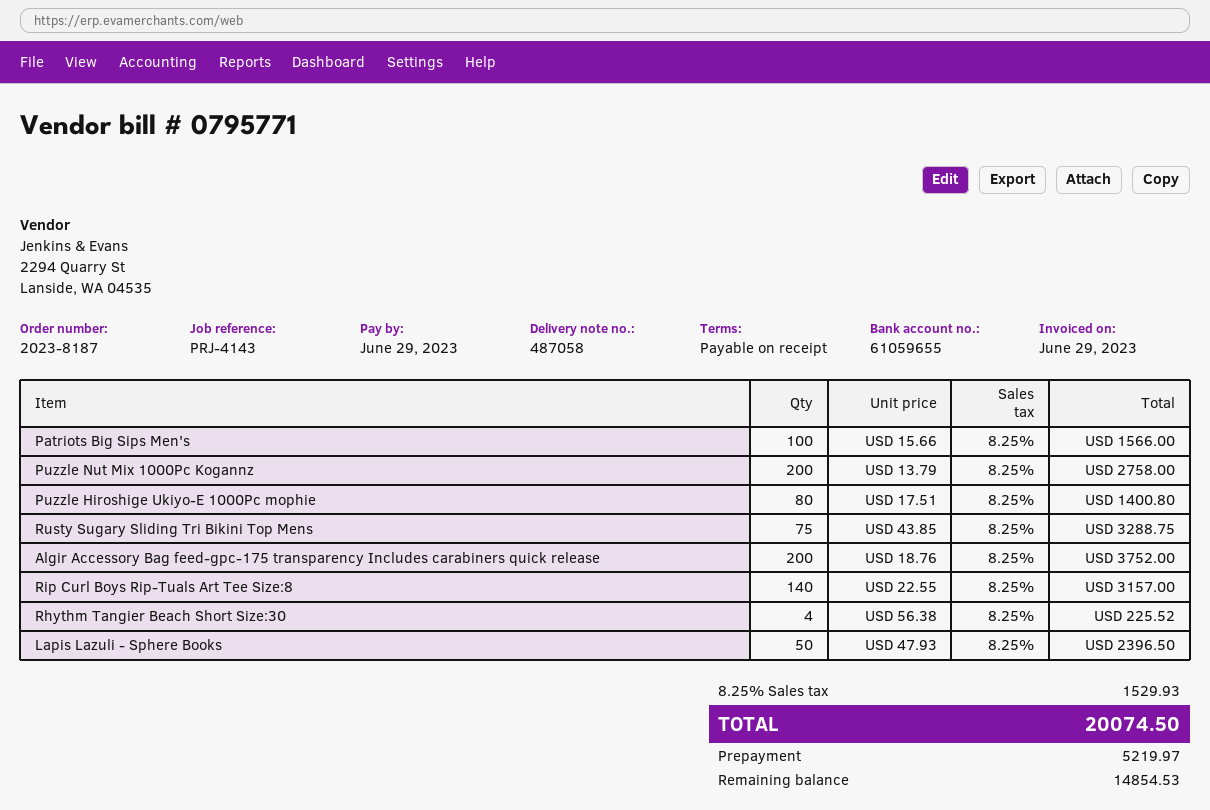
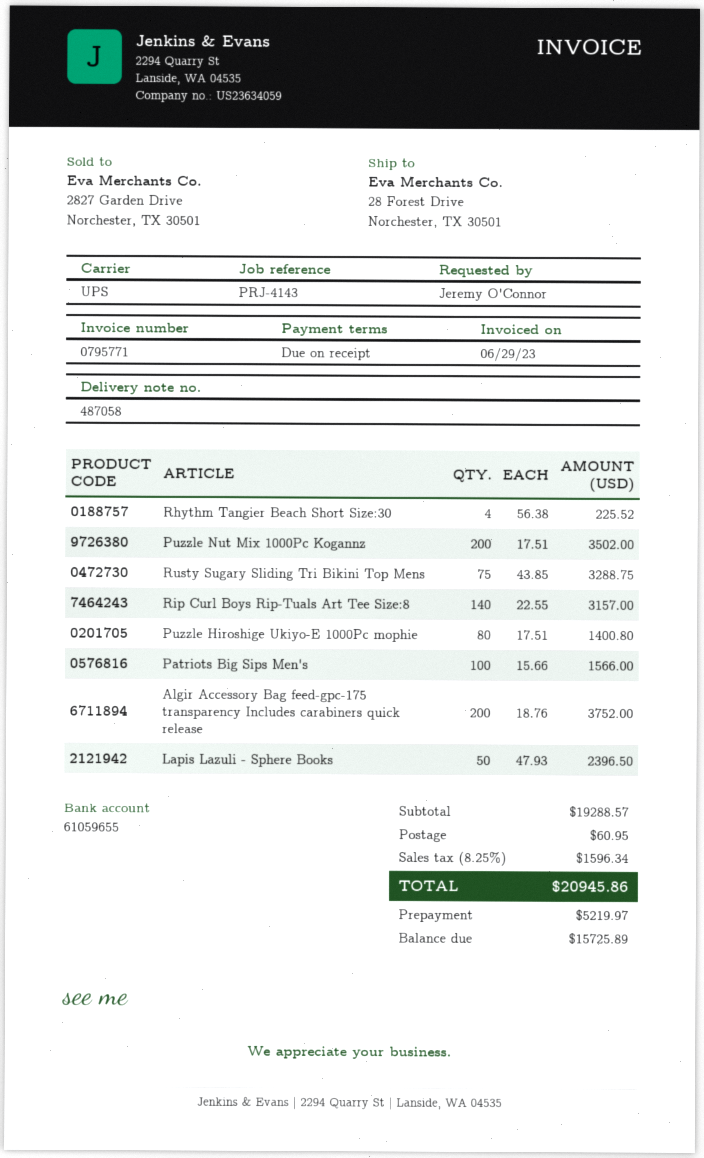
Puzzle Nut Mix 1000Pc Kogannz: 200 x 13.79 = 2758.00 -> 200 x 17.51 = 3502.00
shipping: none -> 60.95
tax: 8.25% = 1529.93 -> 8.25% = 1596.34
total: 20074.50 -> 20945.86
balance: 14854.53 -> 15725.89

